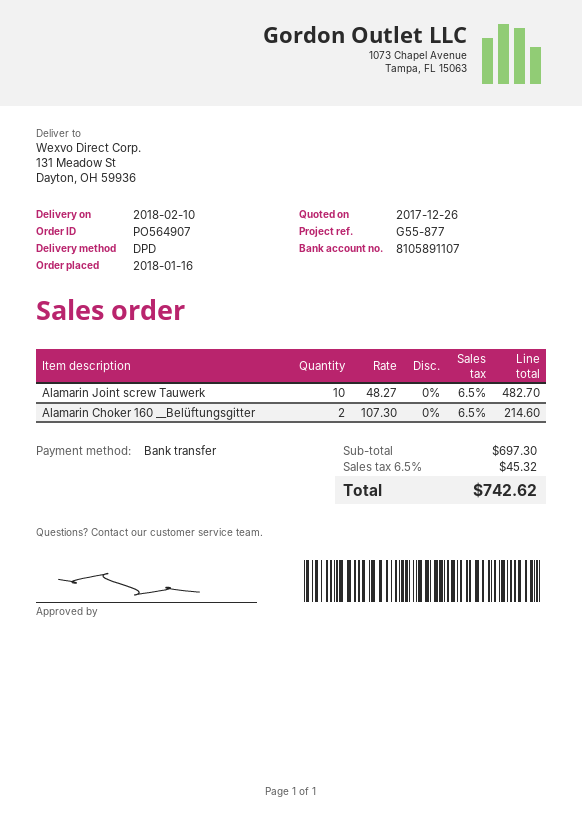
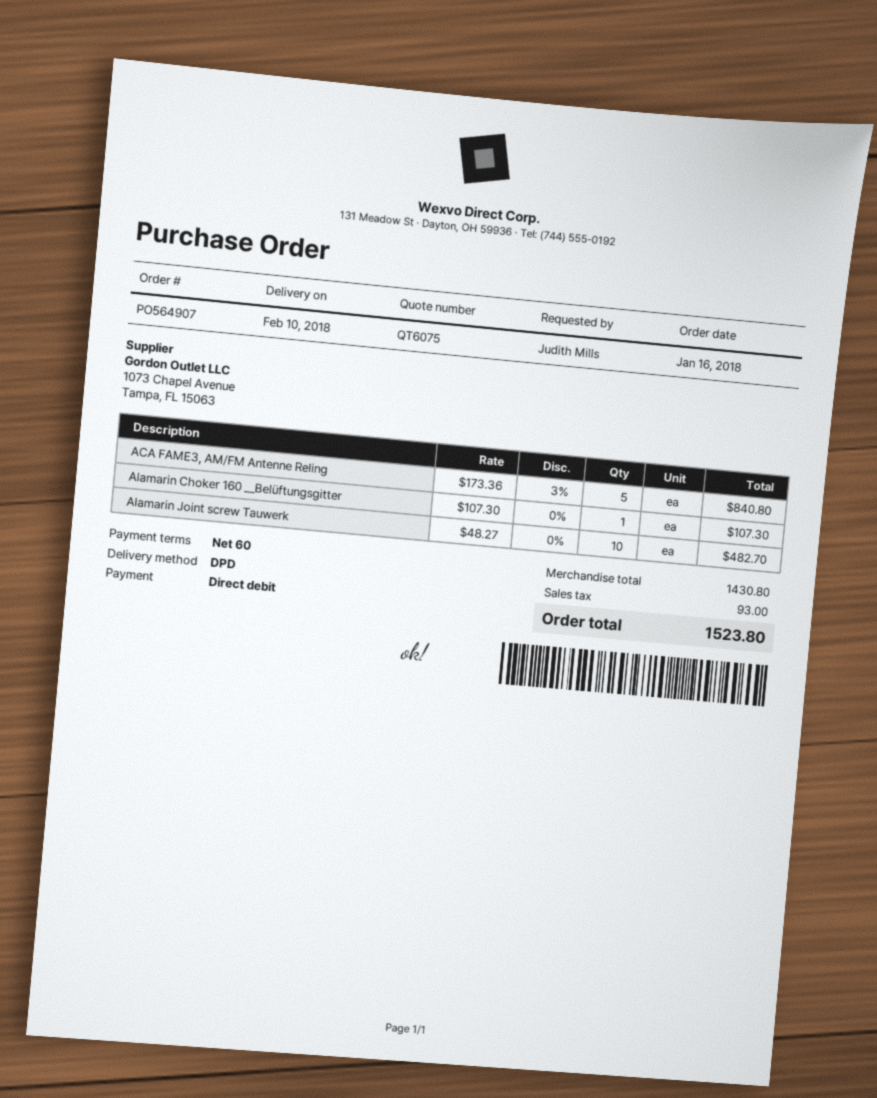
payment method: bank transfer -> direct debit
Alamarin Choker 160 __Belüftungsgitter: 2 x 107.30 = 214.60 -> 1 x 107.30 = 107.30
ACA FAME3, AM/FM Antenne Reling: none -> 5 x 173.36 - 3% = 840.80
subtotal: 697.30 -> 1430.80
tax: 45.32 -> 93.00
total: 742.62 -> 1523.80

